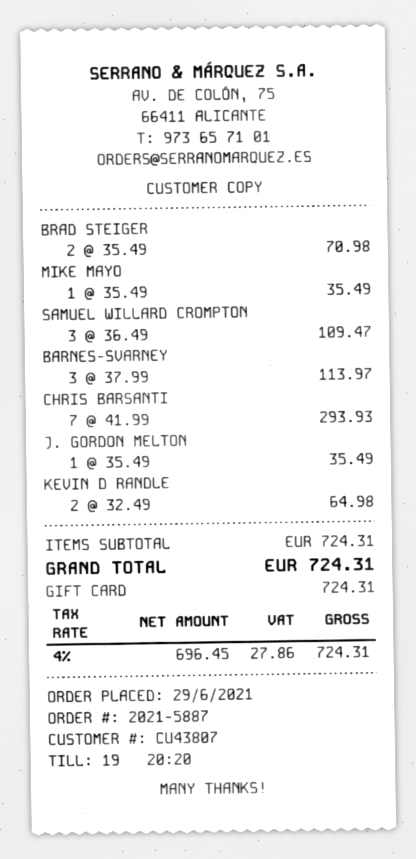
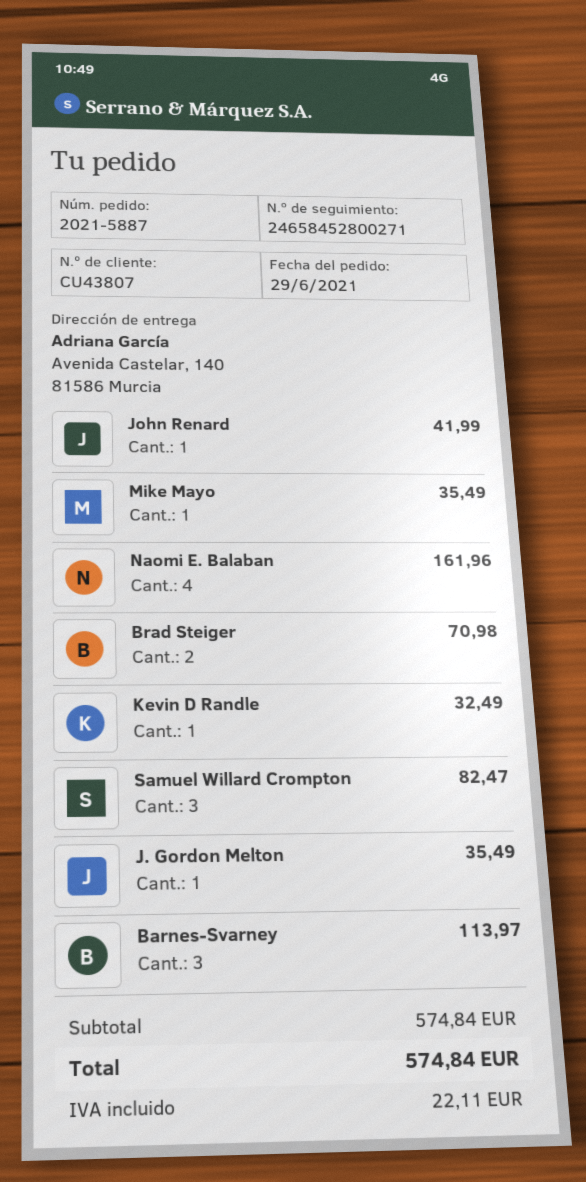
SAMUEL WILLARD CROMPTON: 3 for 109.47 -> 3 for 82.47
CHRIS BARSANTI: 7 for 293.93 -> none
KEVIN D RANDLE: 2 for 64.98 -> 1 for 32.49
John Renard: none -> 1 for 41.99
Naomi E. Balaban: none -> 4 for 161.96
subtotal: 724.31 -> 574.84
tax: 27.86 -> 22.11
total: 724.31 -> 574.84

